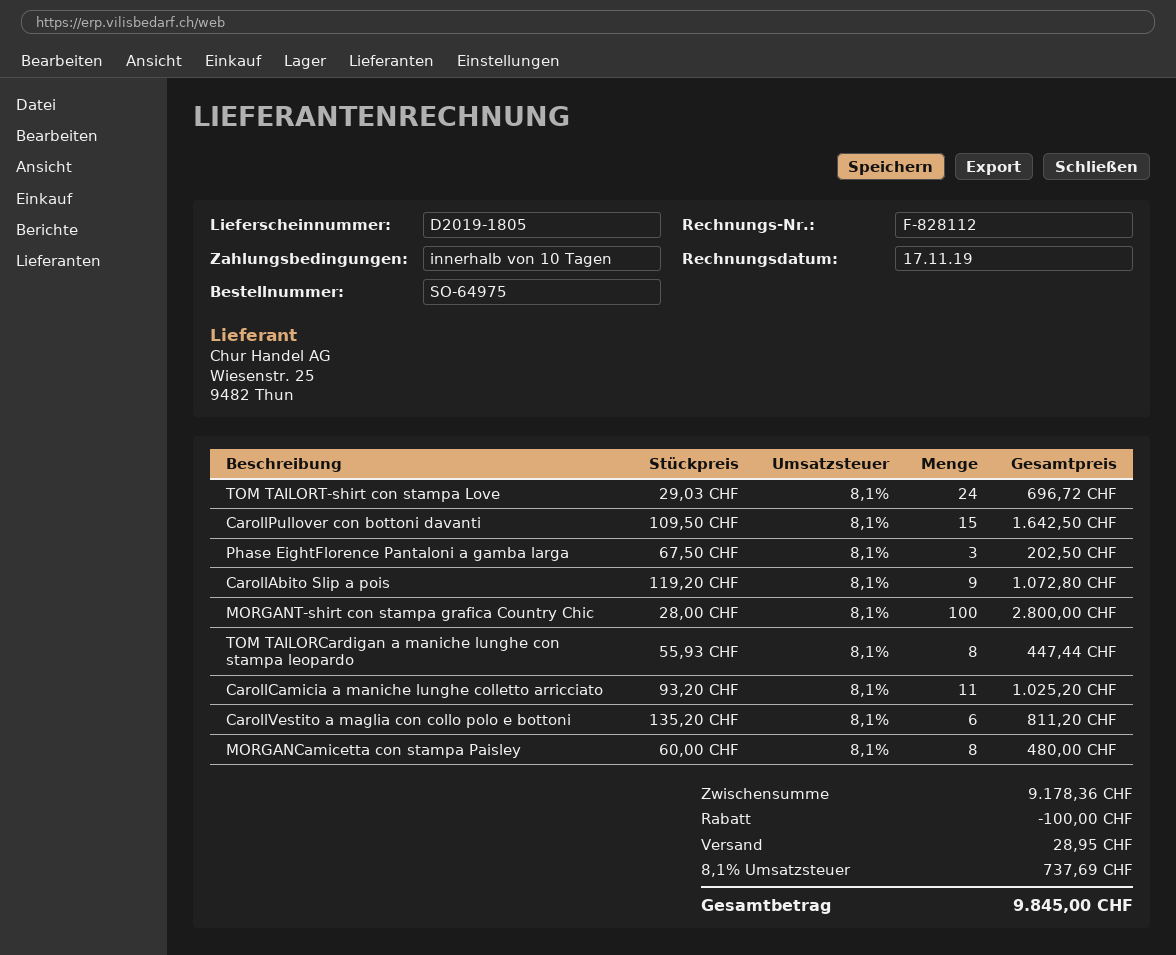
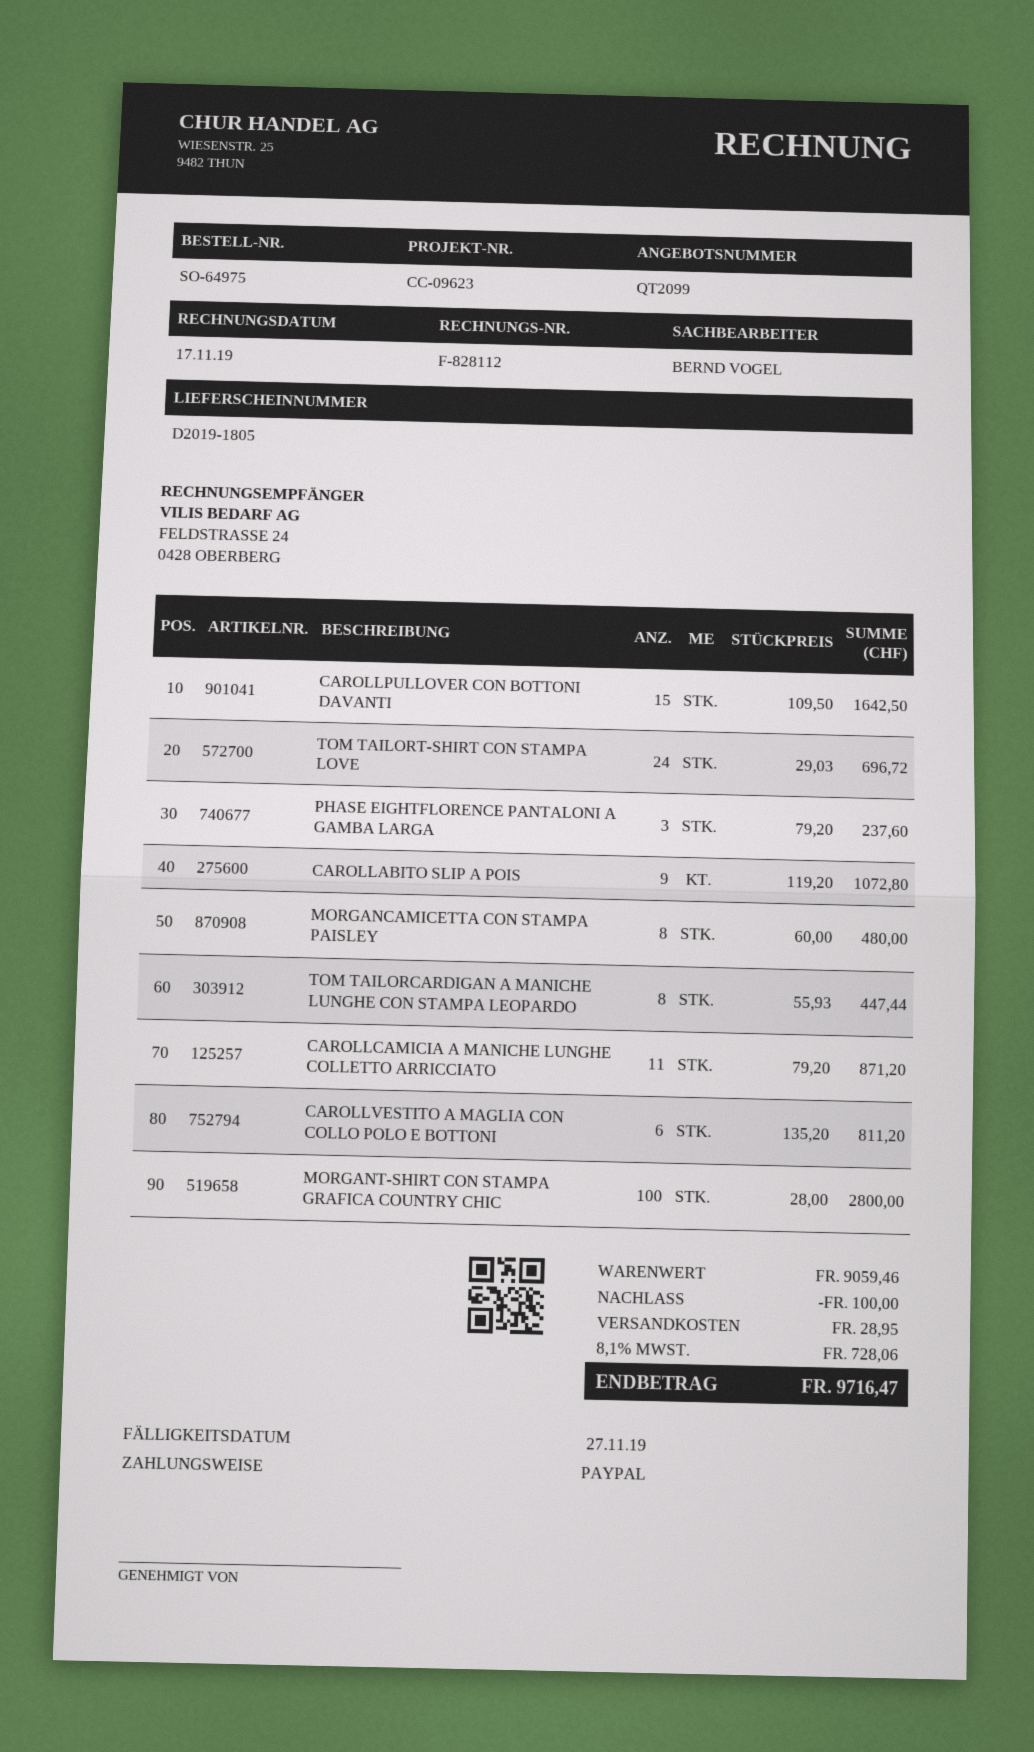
Phase EightFlorence Pantaloni a gamba larga: 3 x 67.50 = 202.50 -> 3 x 79.20 = 237.60
CarollCamicia a maniche lunghe colletto arricciato: 11 x 93.20 = 1025.20 -> 11 x 79.20 = 871.20
subtotal: 9178.36 -> 9059.46
tax: 8.1% = 737.69 -> 8.1% = 728.06
total: 9845.00 -> 9716.47

